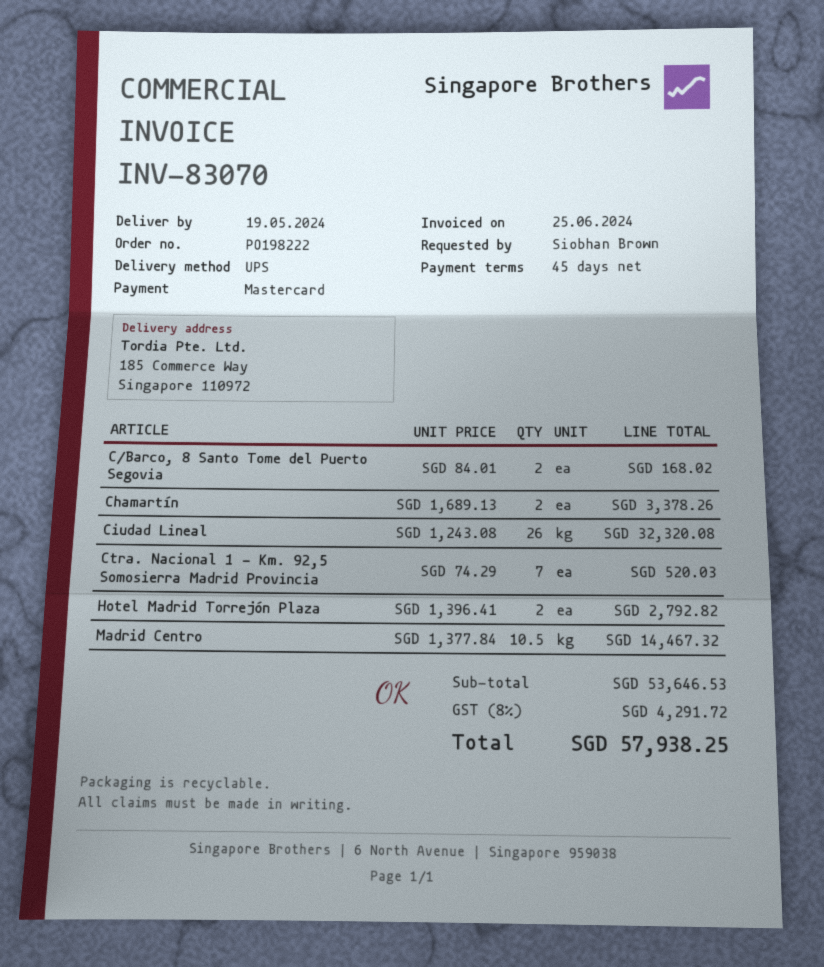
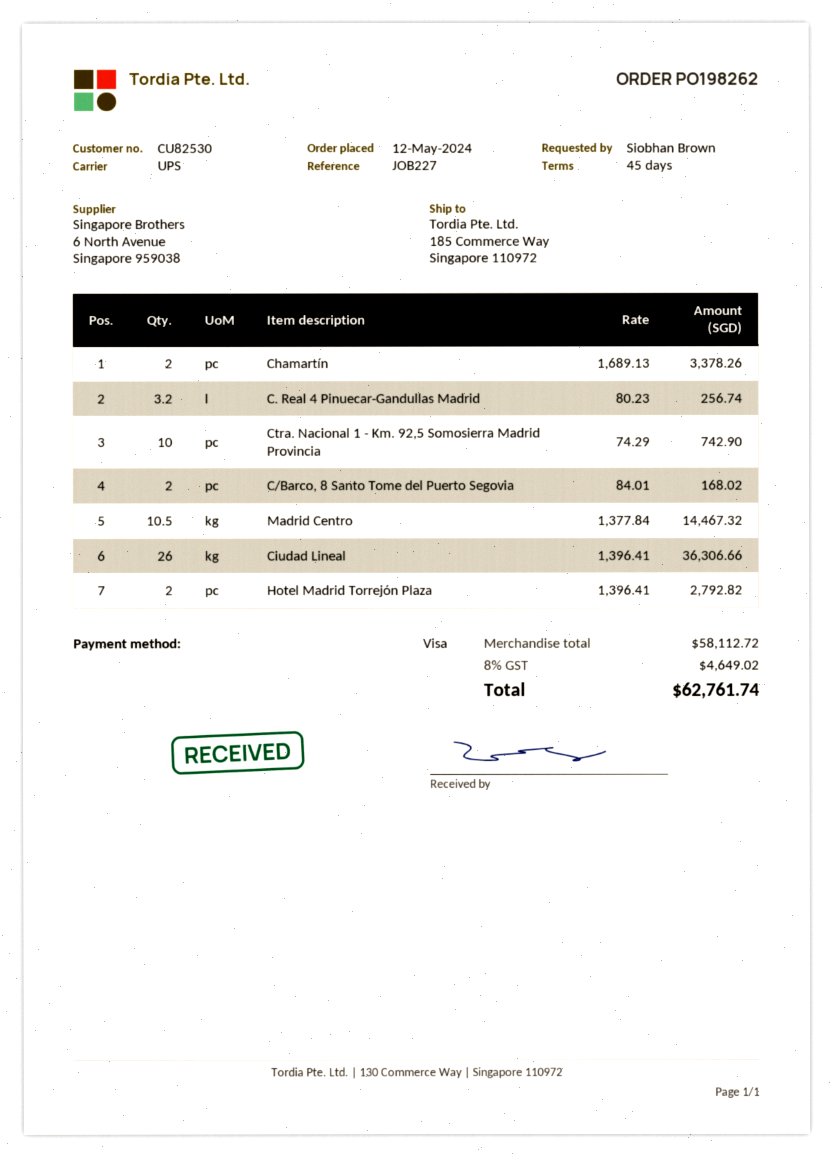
order number: PO198222 -> PO198262
payment method: Mastercard -> Visa
Ciudad Lineal: 26 x 1243.08 = 32320.08 -> 26 x 1396.41 = 36306.66
Ctra. Nacional 1 - Km. 92,5 Somosierra Madrid Provincia: 7 x 74.29 = 520.03 -> 10 x 74.29 = 742.90
C. Real 4 Pinuecar-Gandullas Madrid: none -> 3.2 x 80.23 = 256.74
subtotal: 53646.53 -> 58112.72
tax: 8% = 4291.72 -> 8% = 4649.02
total: 57938.25 -> 62761.74

